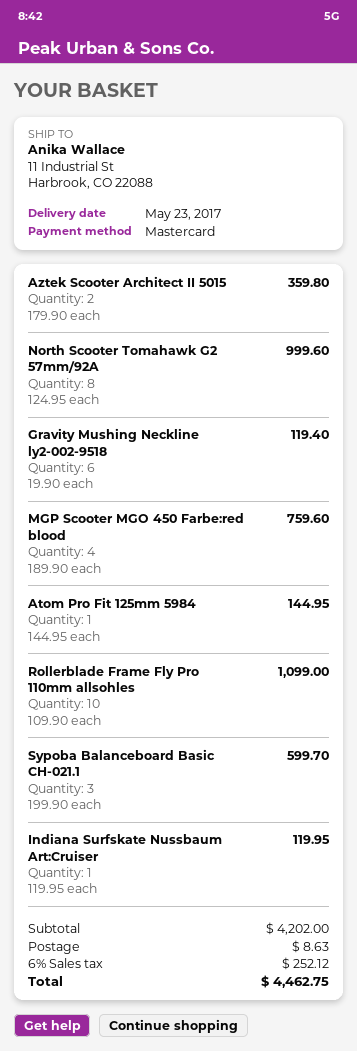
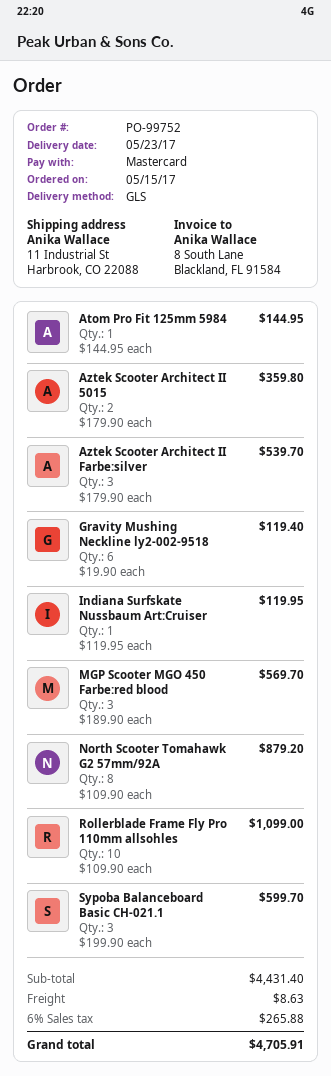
North Scooter Tomahawk G2 57mm/92A: 8 x 124.95 = 999.60 -> 8 x 109.90 = 879.20
MGP Scooter MGO 450 Farbe:red blood: 4 x 189.90 = 759.60 -> 3 x 189.90 = 569.70
Aztek Scooter Architect II Farbe:silver: none -> 3 x 179.90 = 539.70
subtotal: 4202.00 -> 4431.40
tax: 6% = 252.12 -> 6% = 265.88
total: 4462.75 -> 4705.91

